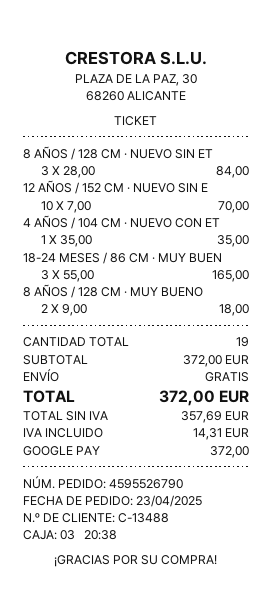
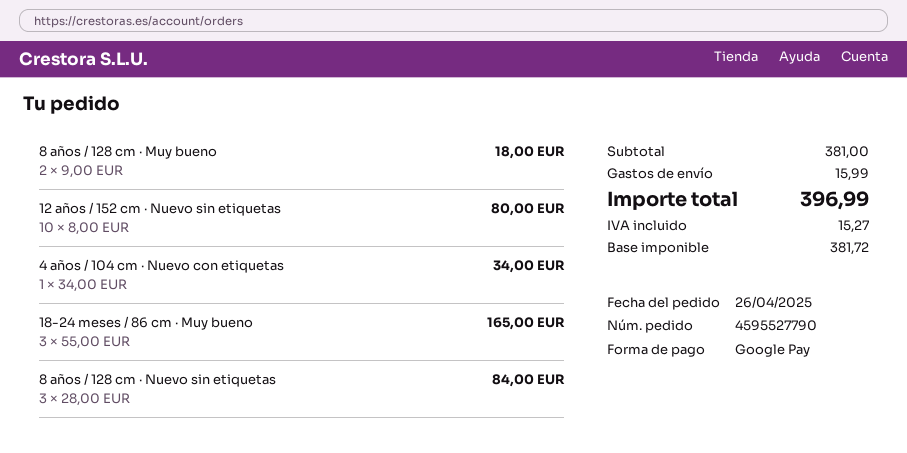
order number: 4595526790 -> 4595527790
order date: 2025-04-23 -> 2025-04-26
12 AÑOS / 152 CM · NUEVO SIN E: 10 x 7.00 = 70.00 -> 10 x 8.00 = 80.00
4 AÑOS / 104 CM · NUEVO CON ET: 1 x 35.00 = 35.00 -> 1 x 34.00 = 34.00
subtotal: 372.00 -> 381.00
shipping: 0.00 -> 15.99
net: 357.69 -> 381.72
tax: 14.31 -> 15.27
total: 372.00 -> 396.99

